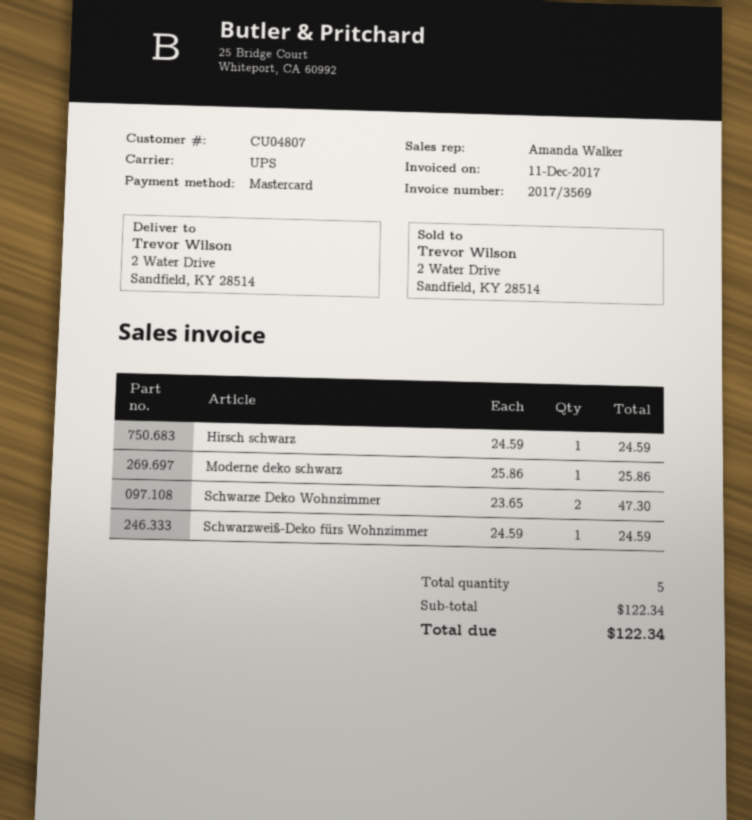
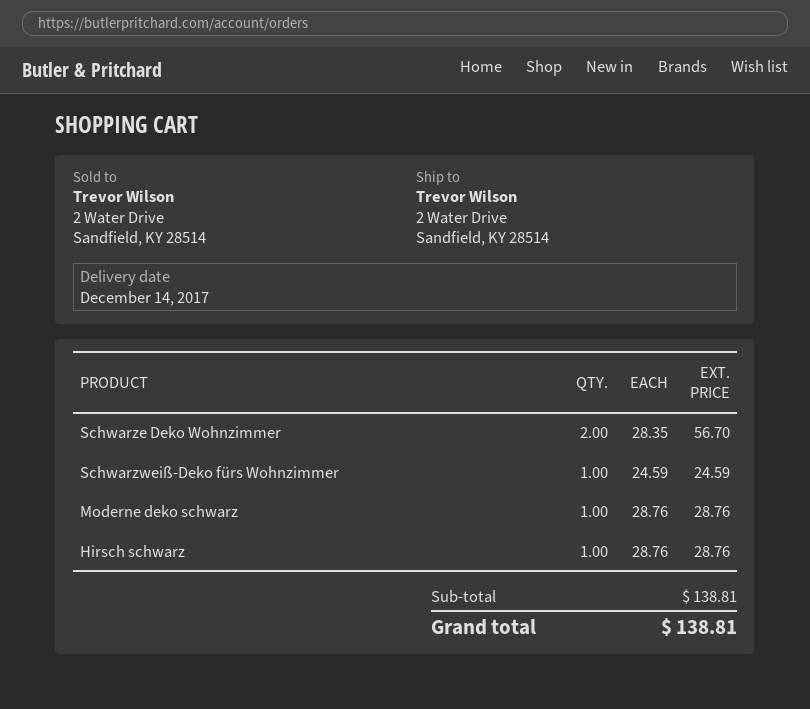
Hirsch schwarz: 1 x 24.59 = 24.59 -> 1 x 28.76 = 28.76
Moderne deko schwarz: 1 x 25.86 = 25.86 -> 1 x 28.76 = 28.76
Schwarze Deko Wohnzimmer: 2 x 23.65 = 47.30 -> 2 x 28.35 = 56.70
subtotal: 122.34 -> 138.81
total: 122.34 -> 138.81

